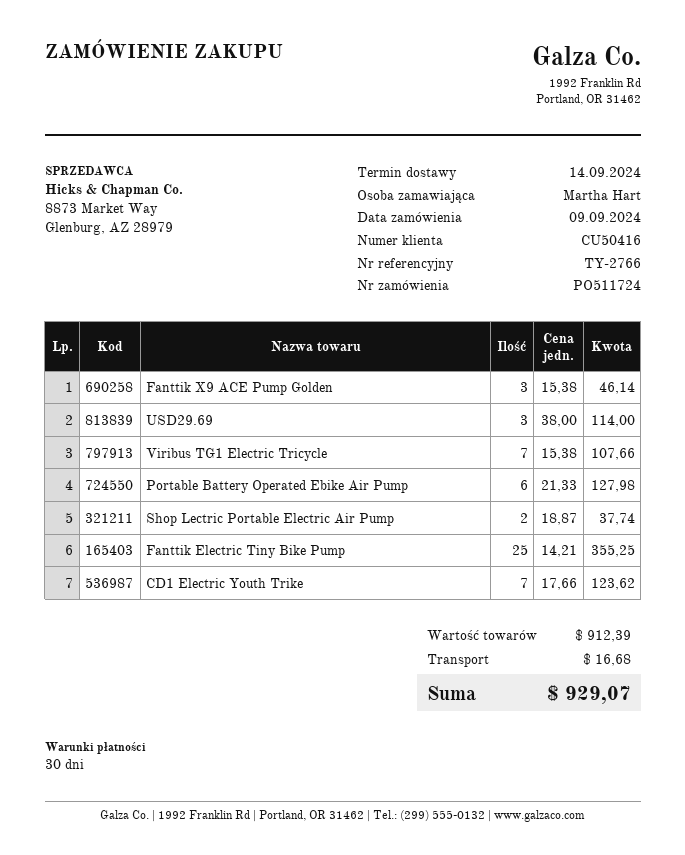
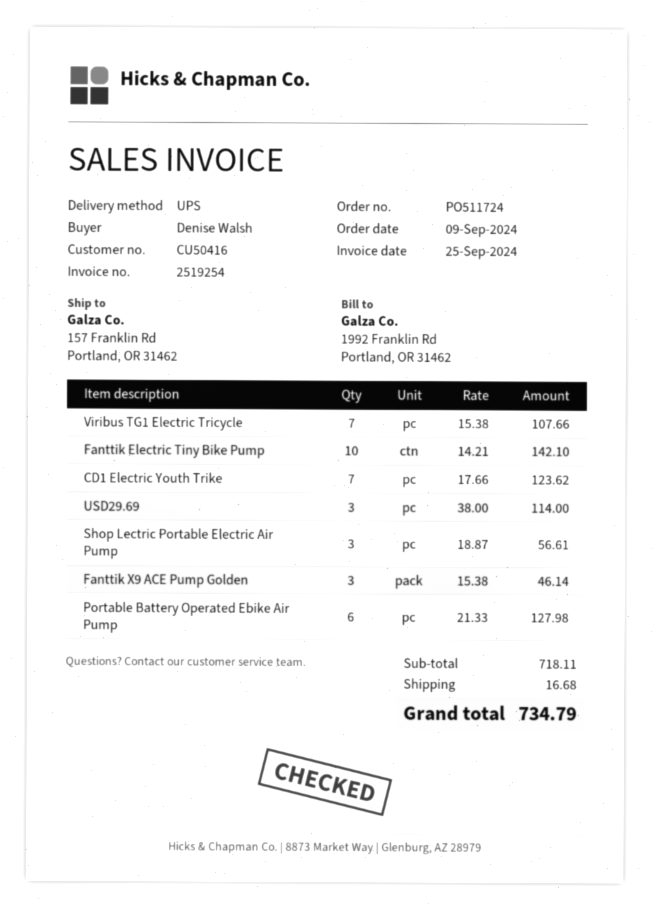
ordered by: Martha Hart -> Denise Walsh
Shop Lectric Portable Electric Air Pump: 2 x 18.87 = 37.74 -> 3 x 18.87 = 56.61
Fanttik Electric Tiny Bike Pump: 25 x 14.21 = 355.25 -> 10 x 14.21 = 142.10
subtotal: 912.39 -> 718.11
total: 929.07 -> 734.79

